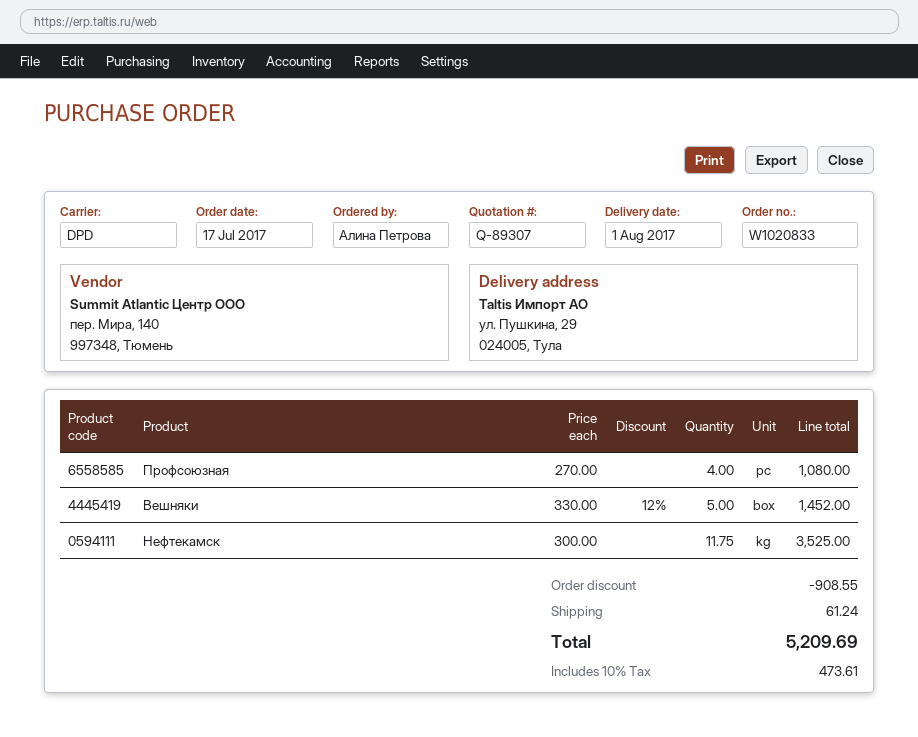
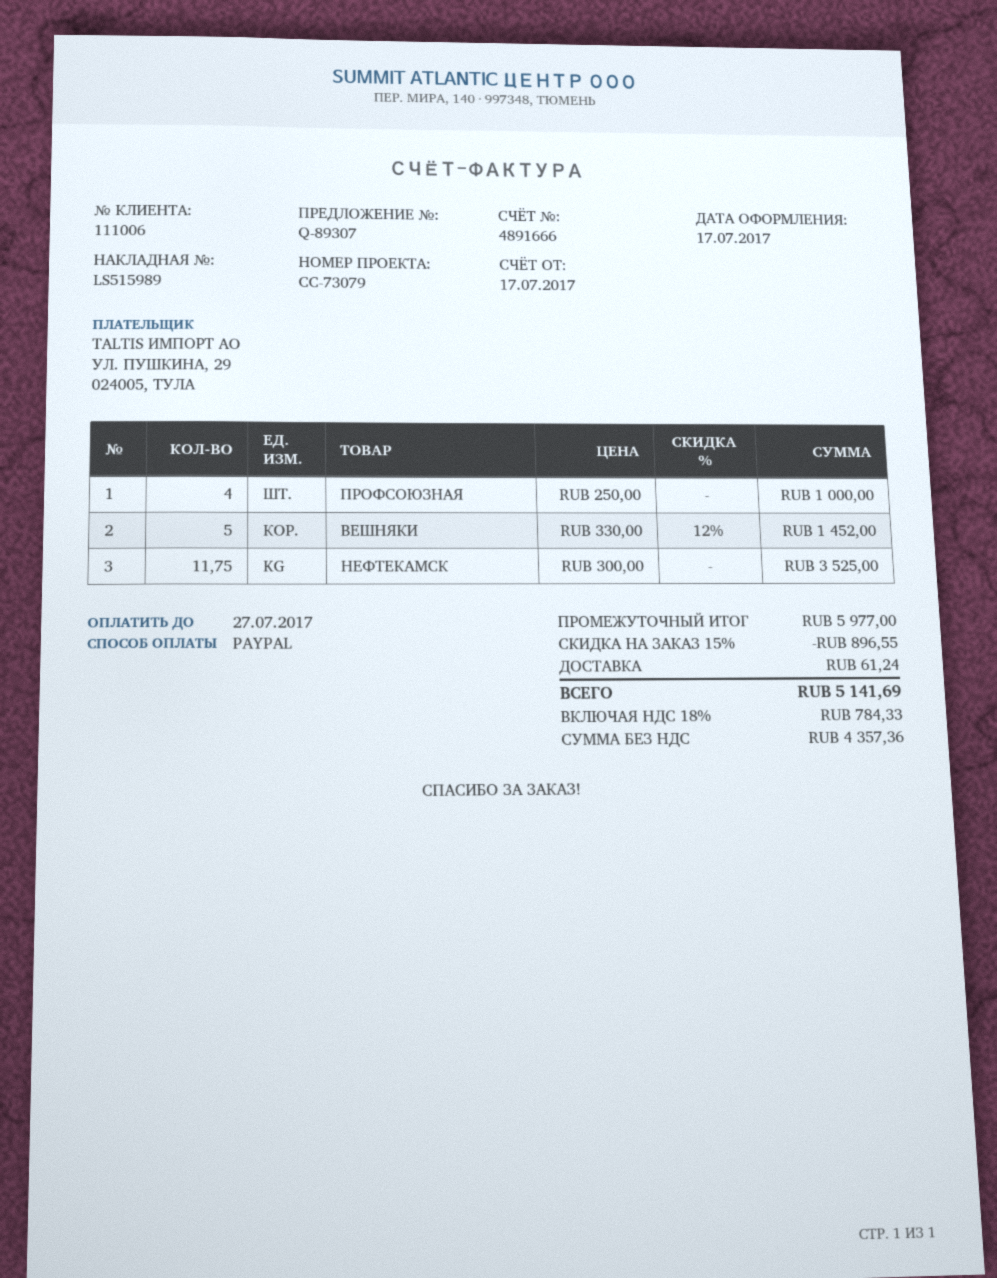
Профсоюзная: 4 x 270.00 = 1080.00 -> 4 x 250.00 = 1000.00
discount: 908.55 -> 896.55
tax: 10% = 473.61 -> 18% = 784.33
total: 5209.69 -> 5141.69

